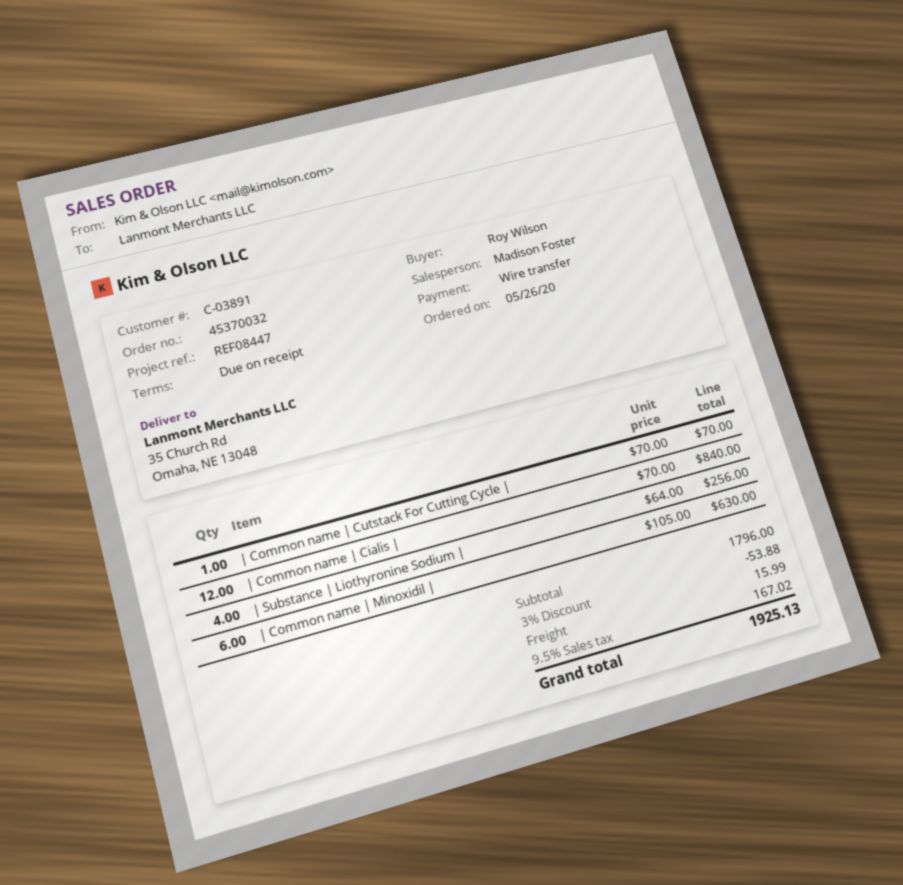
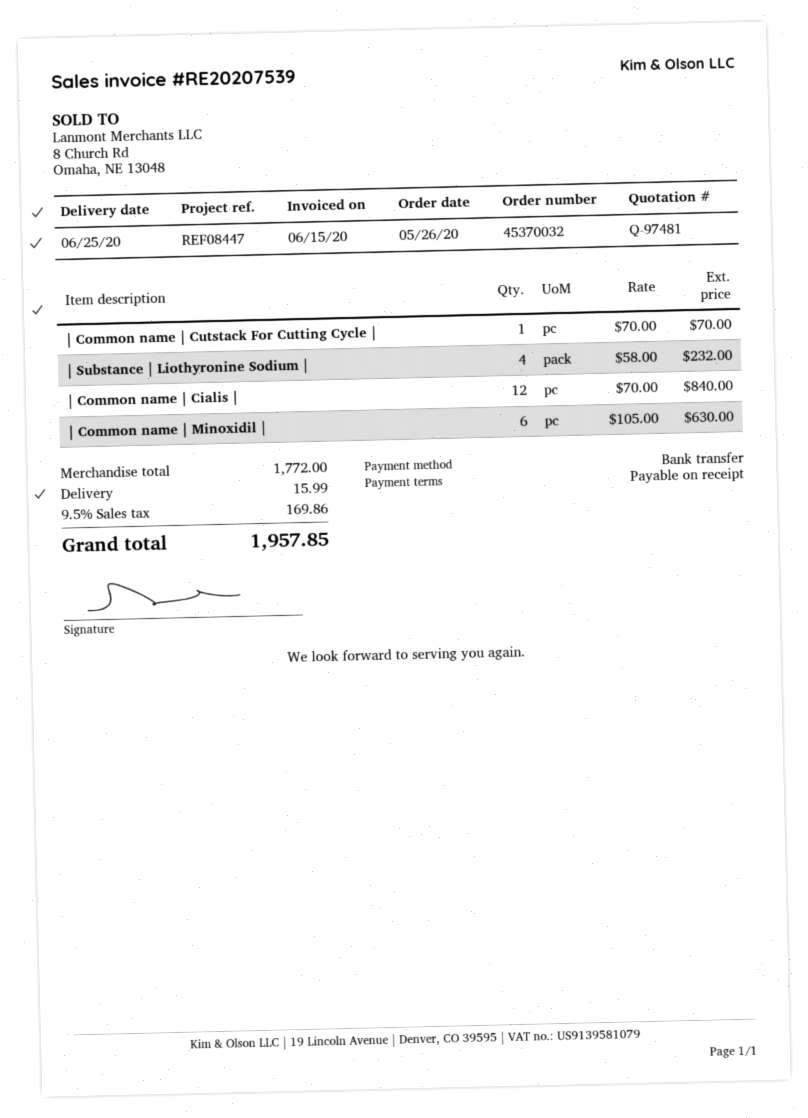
| Substance | Liothyronine Sodium |: 4 x 64.00 = 256.00 -> 4 x 58.00 = 232.00
subtotal: 1796.00 -> 1772.00
discount: 3% = 53.88 -> none
tax: 9.5% = 167.02 -> 9.5% = 169.86
total: 1925.13 -> 1957.85

